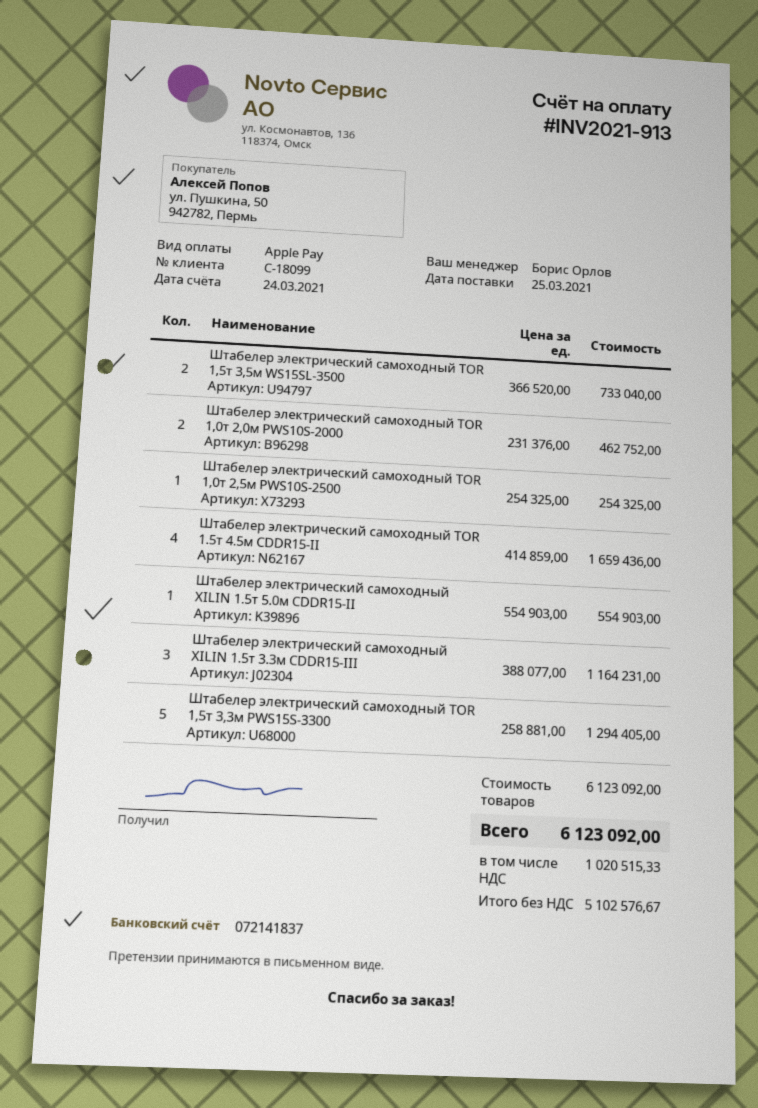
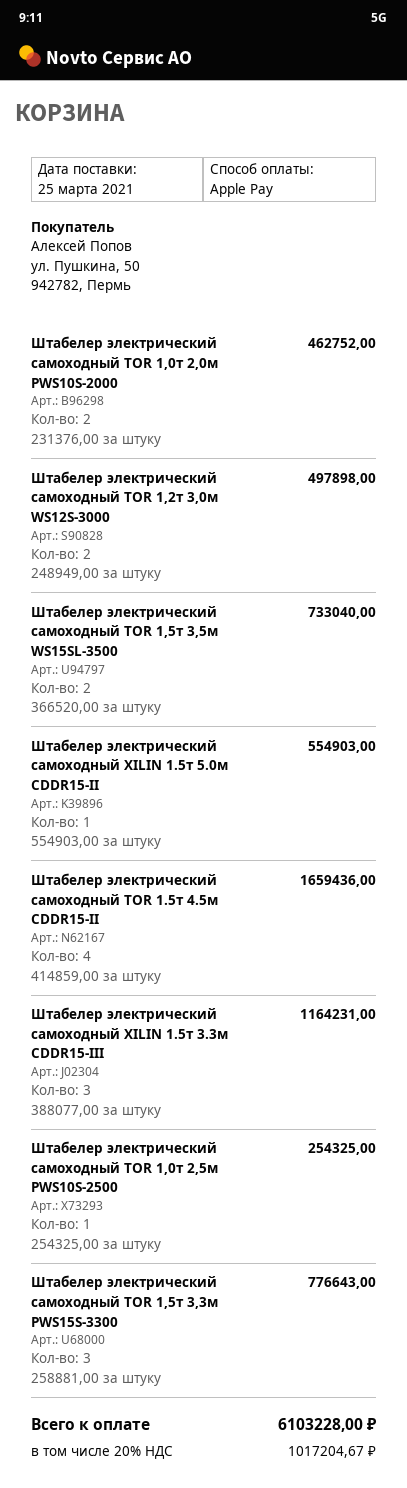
Штабелер электрический самоходный TOR 1,5т 3,3м PWS15S-3300: 5 x 258881.00 = 1294405.00 -> 3 x 258881.00 = 776643.00
Штабелер электрический самоходный TOR 1,2т 3,0м WS12S-3000: none -> 2 x 248949.00 = 497898.00
tax: 1020515.33 -> 1017204.67
total: 6123092.00 -> 6103228.00

